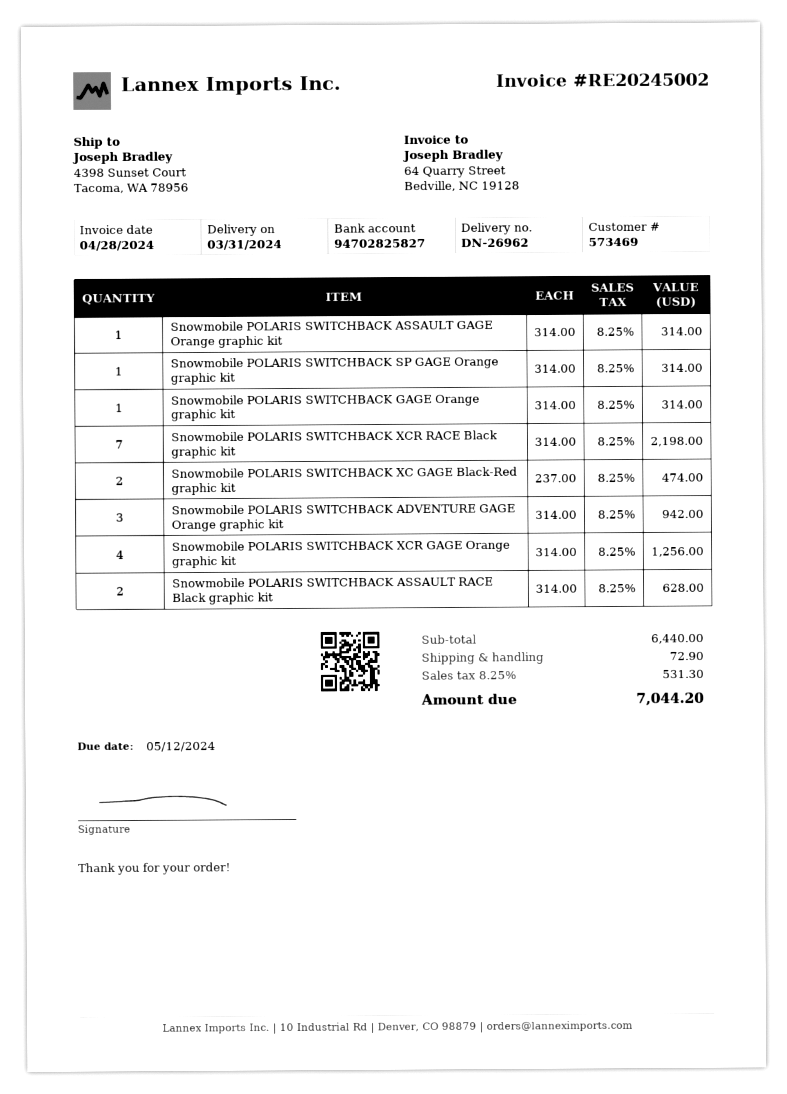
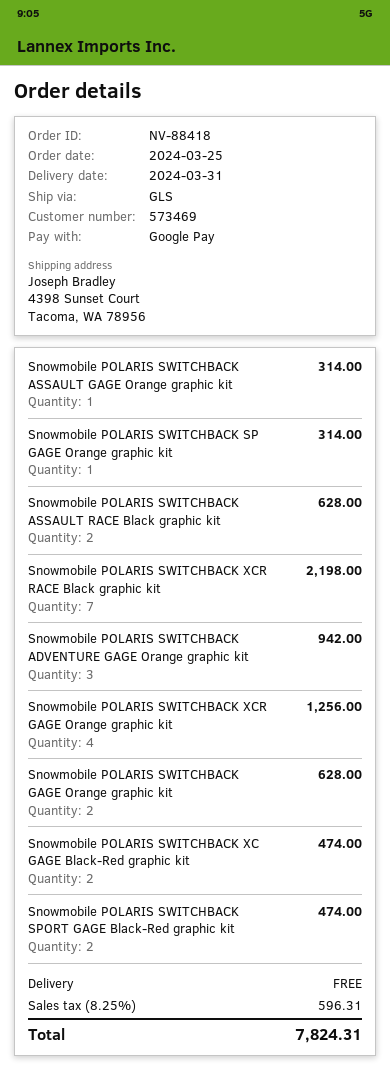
Snowmobile POLARIS SWITCHBACK GAGE Orange graphic kit: 1 for 314.00 -> 2 for 628.00
Snowmobile POLARIS SWITCHBACK SPORT GAGE Black-Red graphic kit: none -> 2 for 474.00
shipping: 72.90 -> 0.00
tax: 8.25% = 531.30 -> 8.25% = 596.31
total: 7044.20 -> 7824.31

